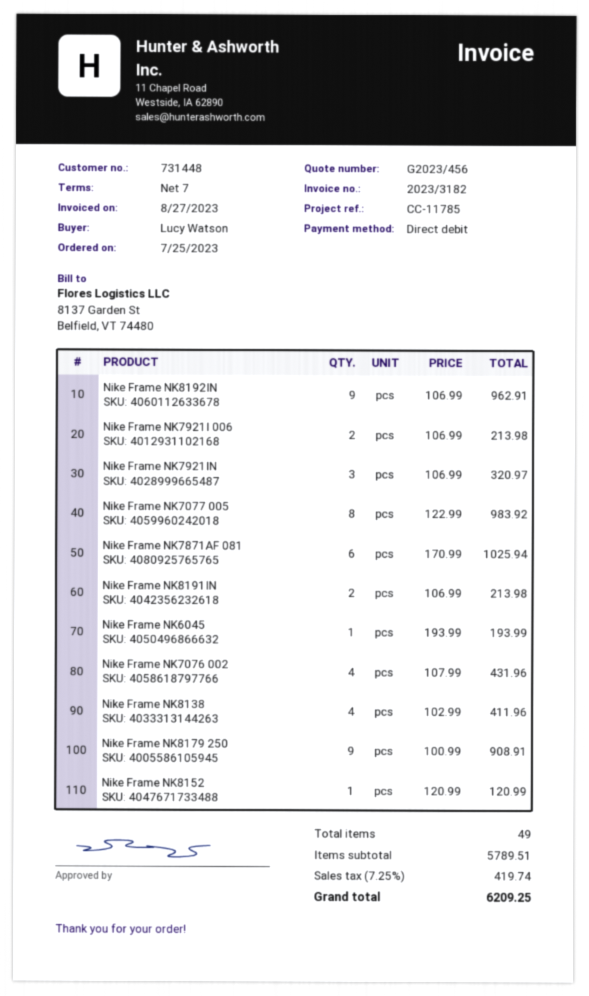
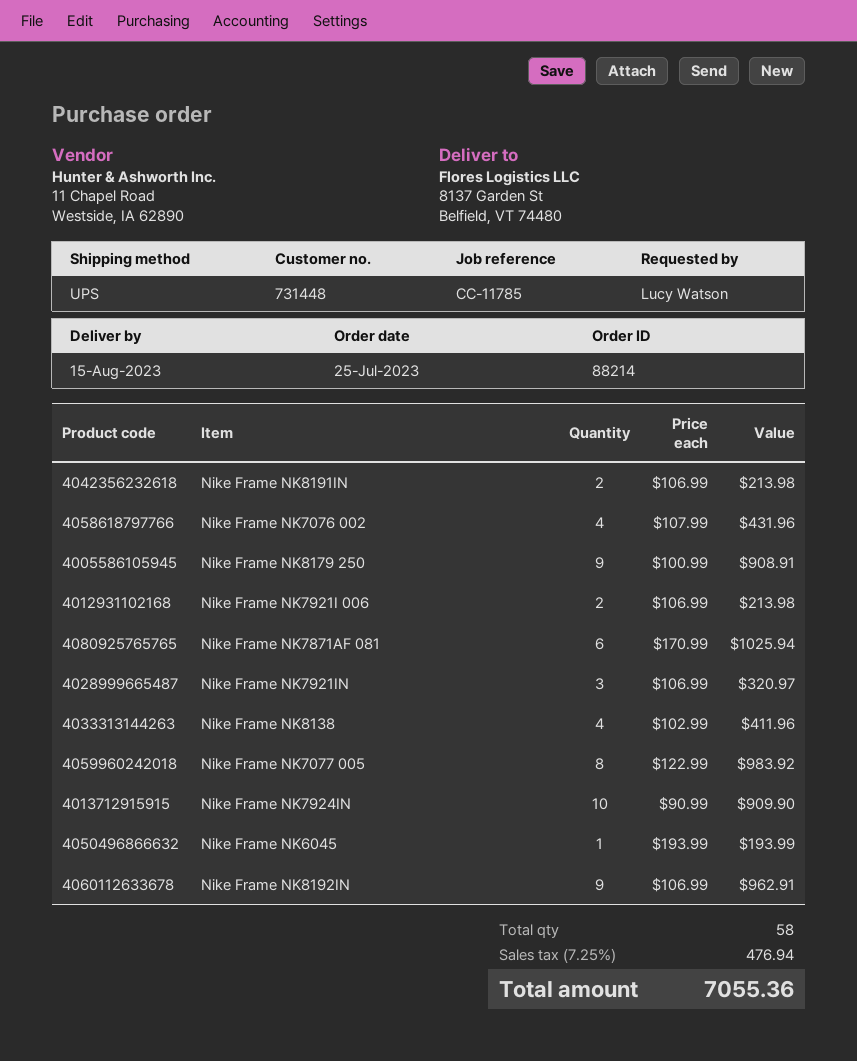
Nike Frame NK8152: 1 x 120.99 = 120.99 -> none
Nike Frame NK7924IN: none -> 10 x 90.99 = 909.90
total quantity: 49 -> 58
tax: 7.25% = 419.74 -> 7.25% = 476.94
total: 6209.25 -> 7055.36

